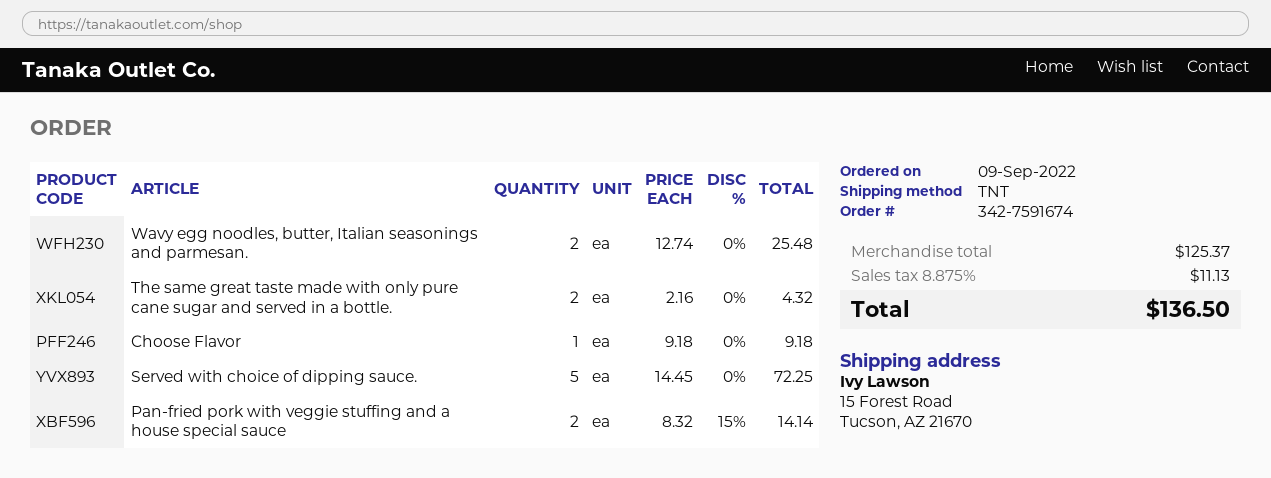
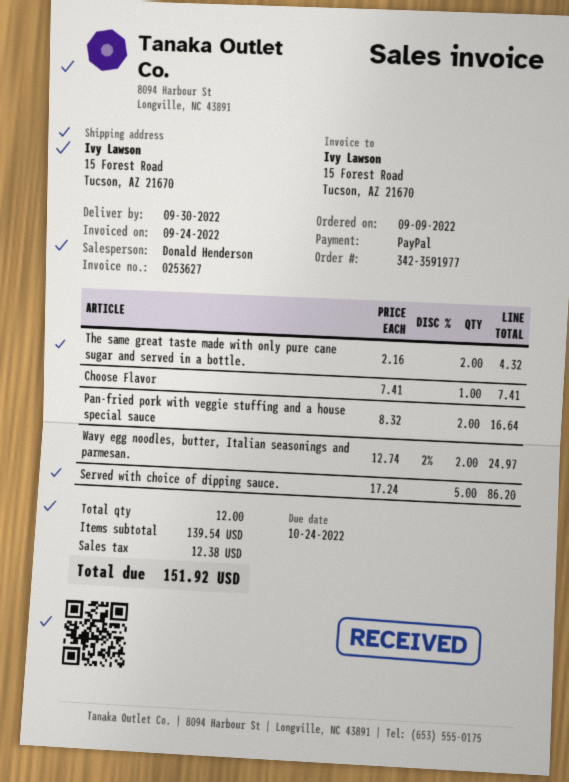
order number: 342-7591674 -> 342-3591977
Wavy egg noodles, butter, Italian seasonings and parmesan.: 2 x 12.74 = 25.48 -> 2 x 12.74 - 2% = 24.97
Choose Flavor: 1 x 9.18 = 9.18 -> 1 x 7.41 = 7.41
Served with choice of dipping sauce.: 5 x 14.45 = 72.25 -> 5 x 17.24 = 86.20
Pan-fried pork with veggie stuffing and a house special sauce: 2 x 8.32 - 15% = 14.14 -> 2 x 8.32 = 16.64
subtotal: 125.37 -> 139.54
tax: 11.13 -> 12.38
total: 136.50 -> 151.92

